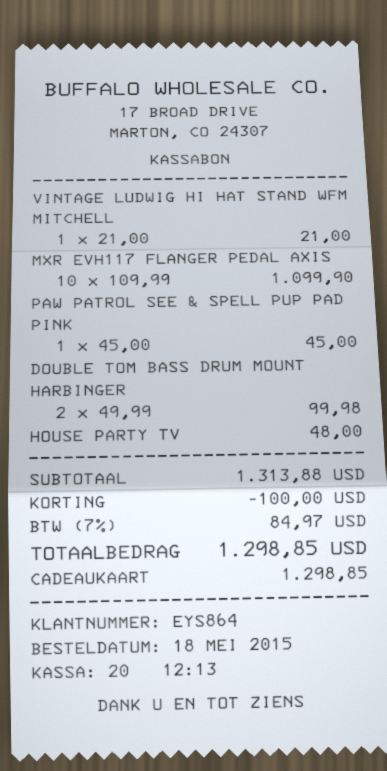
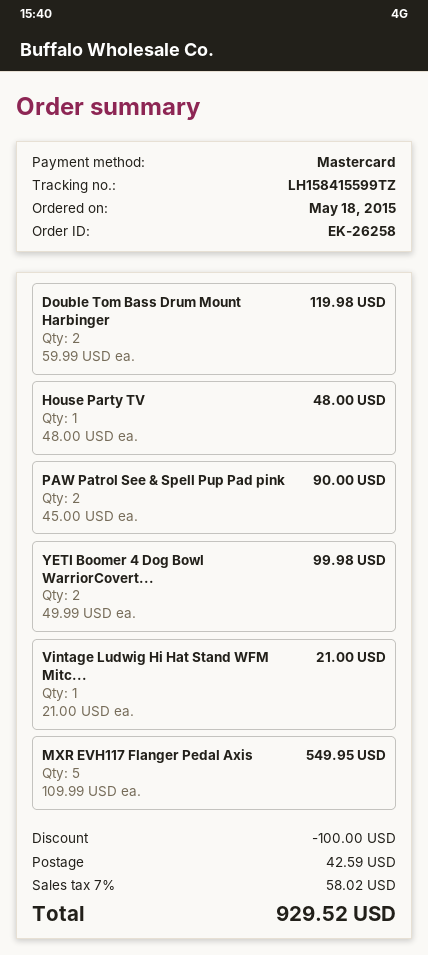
payment method: gift card -> Mastercard
MXR EVH117 FLANGER PEDAL AXIS: 10 x 109.99 = 1099.90 -> 5 x 109.99 = 549.95
PAW PATROL SEE & SPELL PUP PAD PINK: 1 x 45.00 = 45.00 -> 2 x 45.00 = 90.00
DOUBLE TOM BASS DRUM MOUNT HARBINGER: 2 x 49.99 = 99.98 -> 2 x 59.99 = 119.98
YETI Boomer 4 Dog Bowl WarriorCovert...: none -> 2 x 49.99 = 99.98
shipping: none -> 42.59
tax: 7% = 84.97 -> 7% = 58.02
total: 1298.85 -> 929.52

